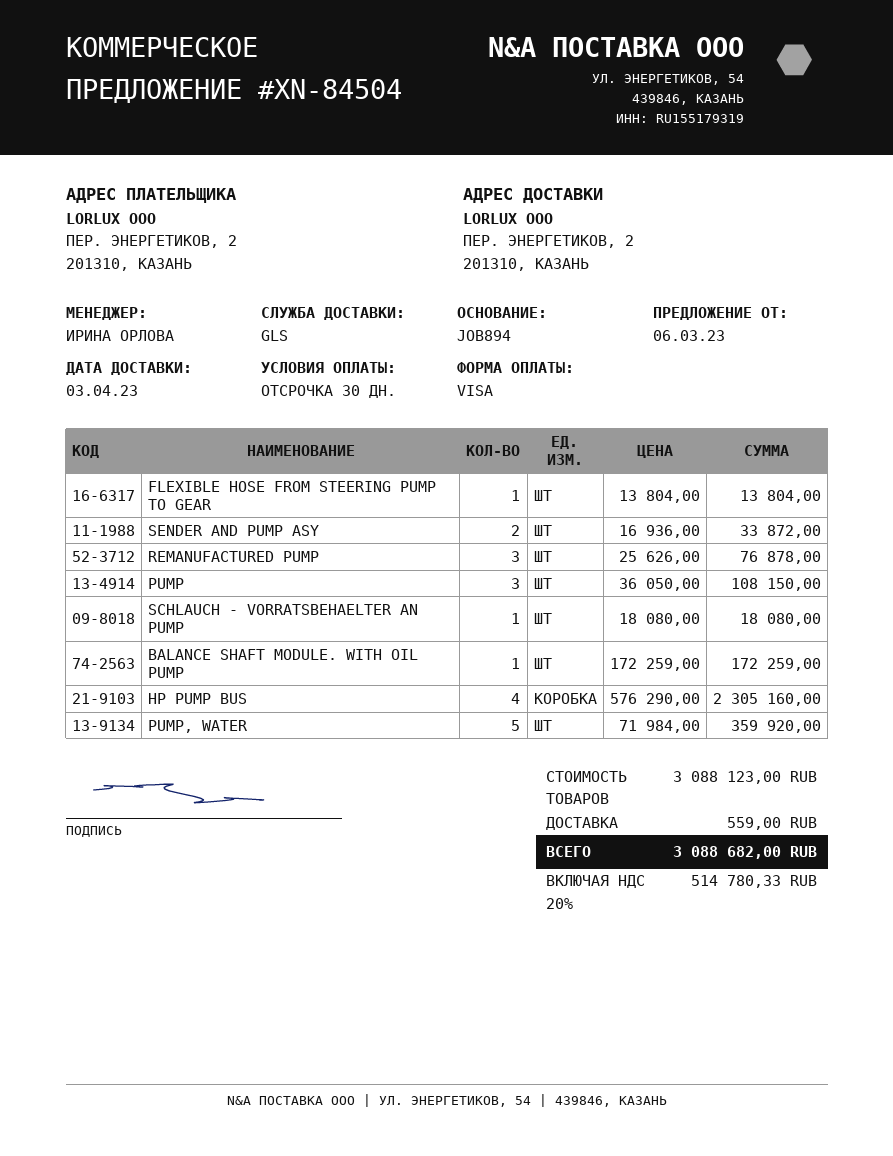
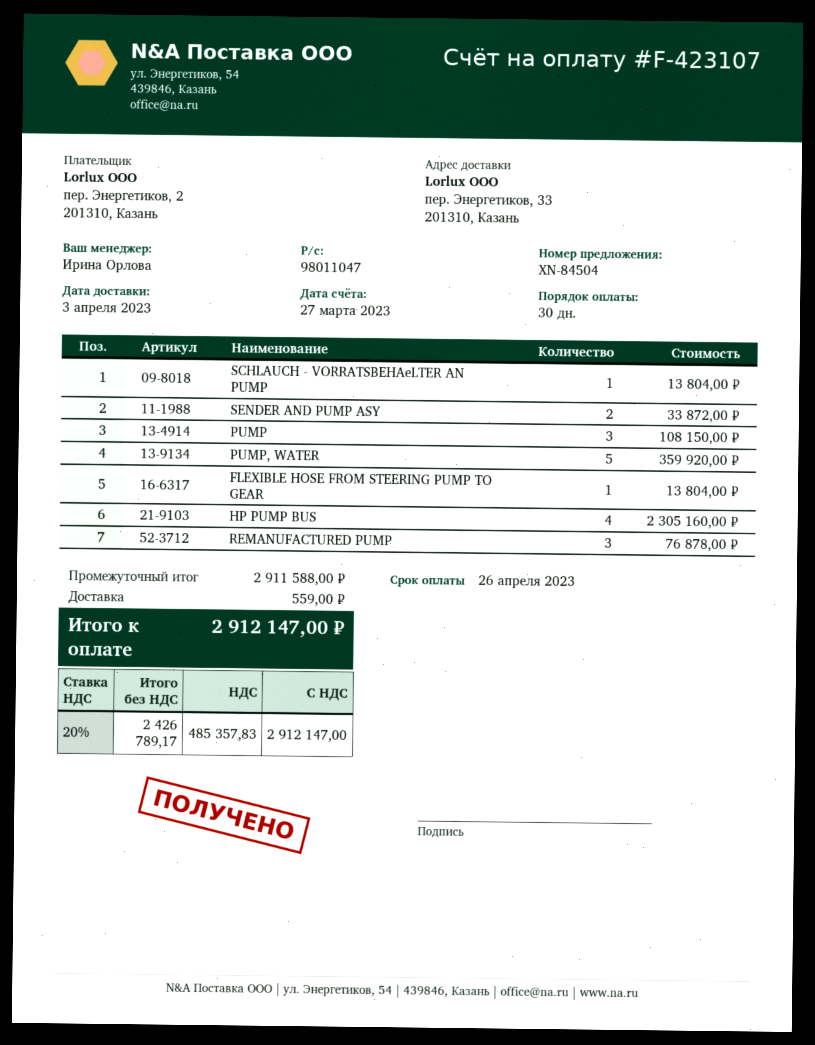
ship to: ПЕР. ЭНЕРГЕТИКОВ, 2, 201310, КАЗАНЬ -> пер. Энергетиков, 33, 201310, Казань
SCHLAUCH - VORRATSBEHAELTER AN PUMP: 1 for 18080.00 -> 1 for 13804.00
BALANCE SHAFT MODULE. WITH OIL PUMP: 1 for 172259.00 -> none
subtotal: 3088123.00 -> 2911588.00
tax: 20% = 514780.33 -> 20% = 485357.83
total: 3088682.00 -> 2912147.00

